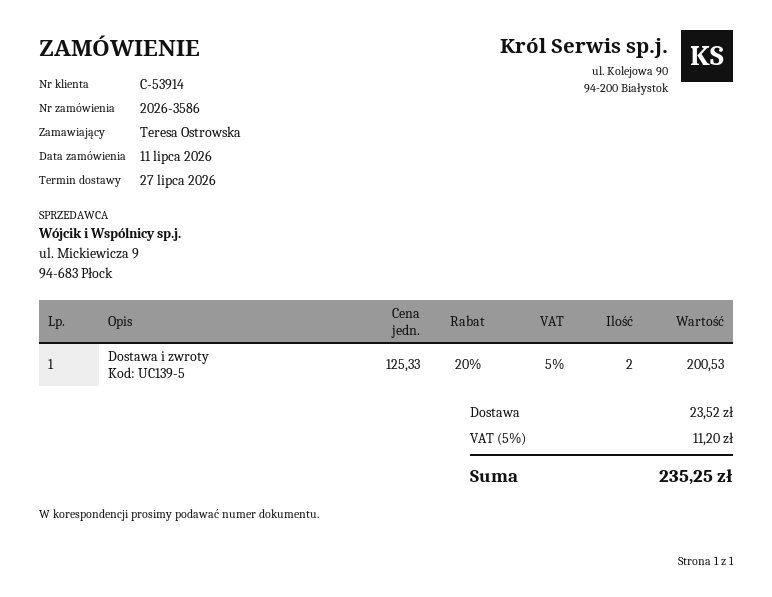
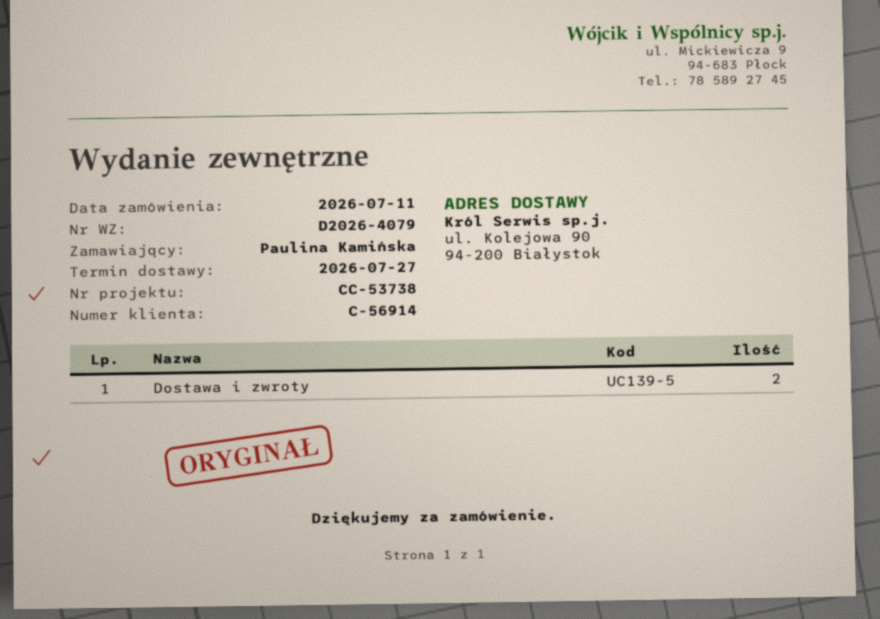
customer number: C-53914 -> C-56914
ordered by: Teresa Ostrowska -> Paulina Kamińska

